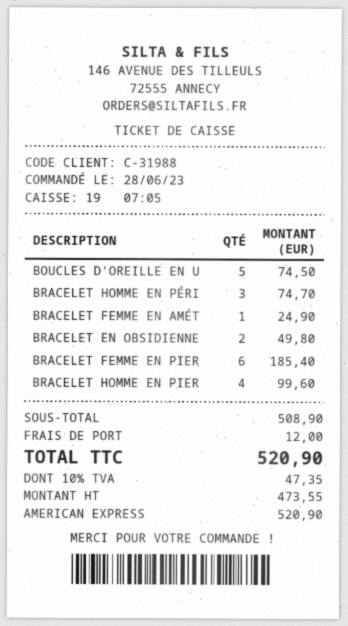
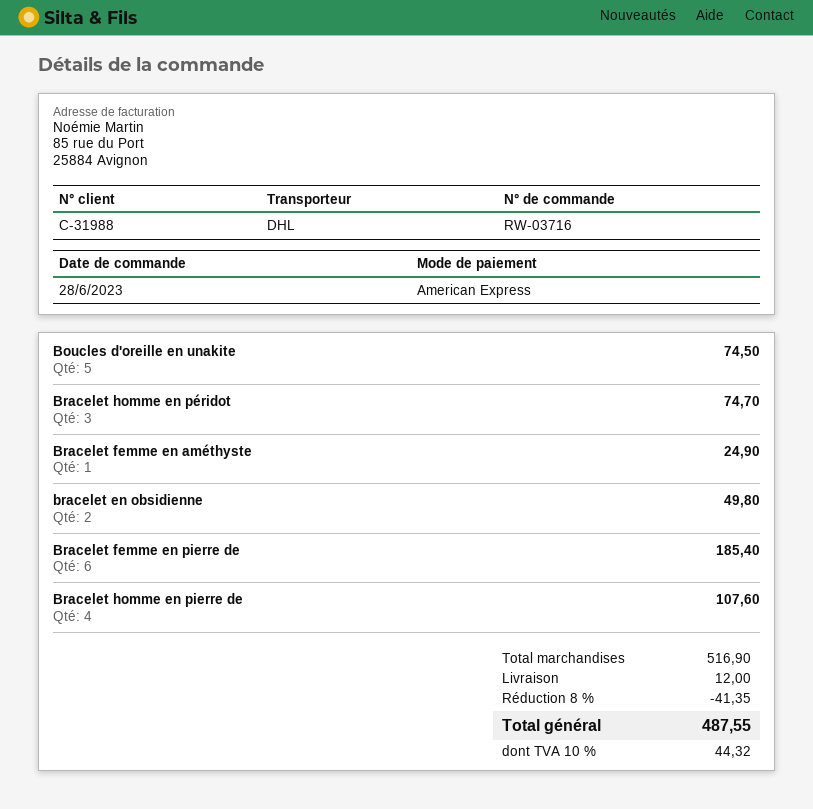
BRACELET HOMME EN PIER: 4 for 99.60 -> 4 for 107.60
subtotal: 508.90 -> 516.90
discount: none -> 8% = 41.35
tax: 10% = 47.35 -> 10% = 44.32
total: 520.90 -> 487.55

